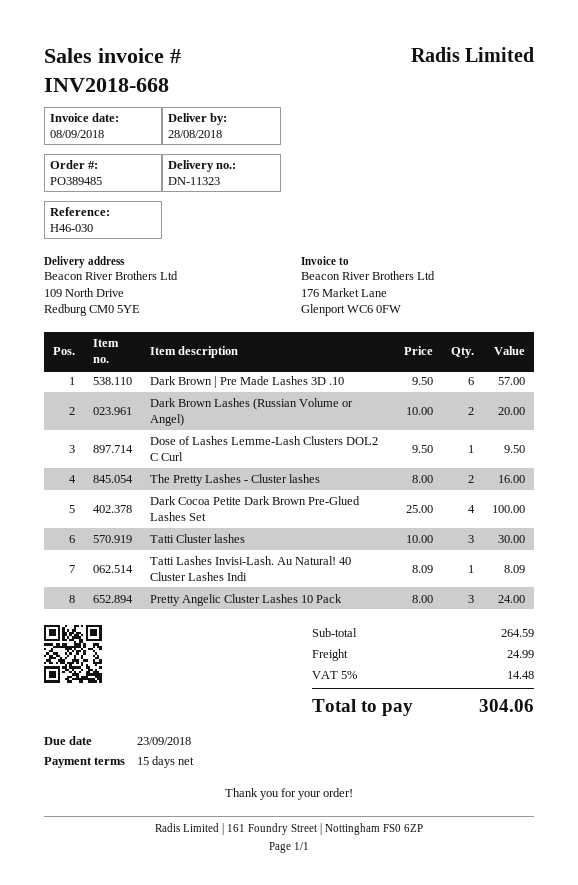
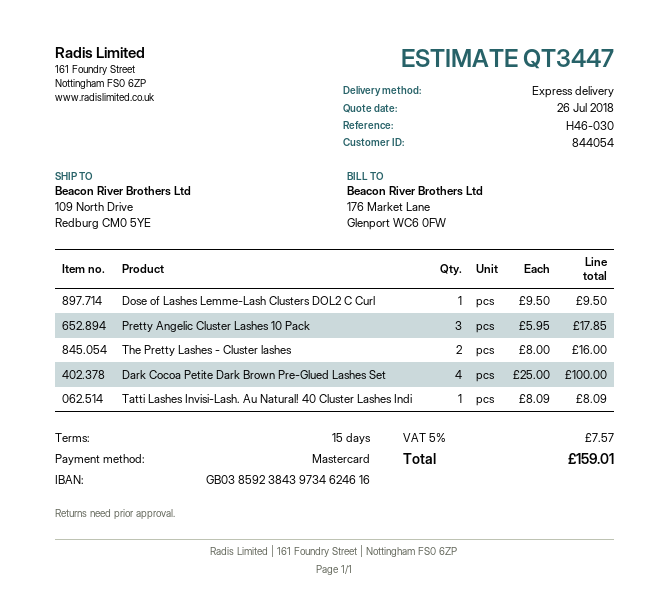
Dark Brown | Pre Made Lashes 3D .10: 6 x 9.50 = 57.00 -> none
Dark Brown Lashes (Russian Volume or Angel): 2 x 10.00 = 20.00 -> none
Tatti Cluster lashes: 3 x 10.00 = 30.00 -> none
Pretty Angelic Cluster Lashes 10 Pack: 3 x 8.00 = 24.00 -> 3 x 5.95 = 17.85
shipping: 24.99 -> none
tax: 5% = 14.48 -> 5% = 7.57
total: 304.06 -> 159.01

